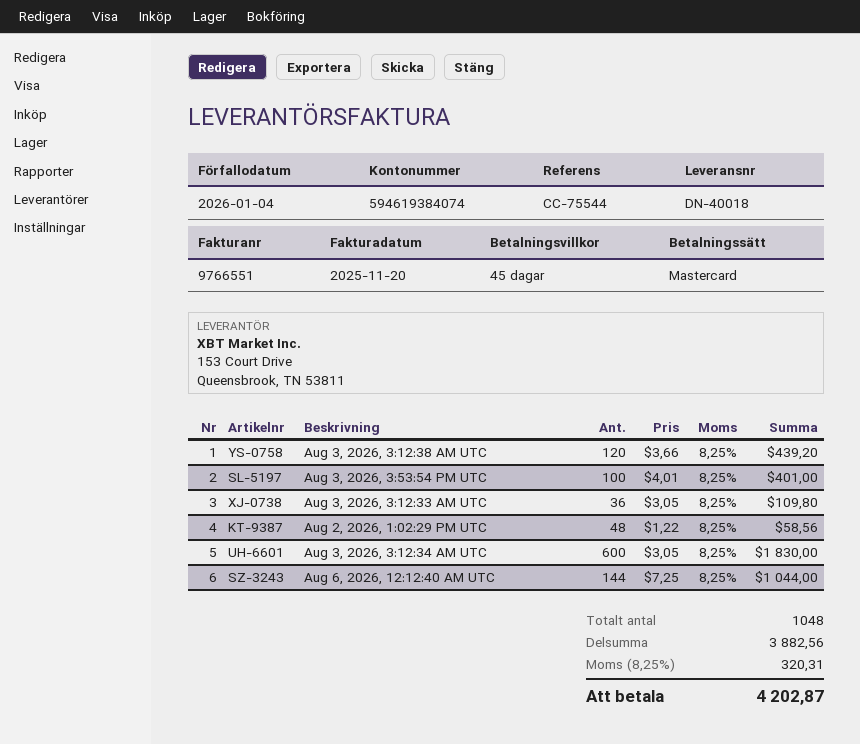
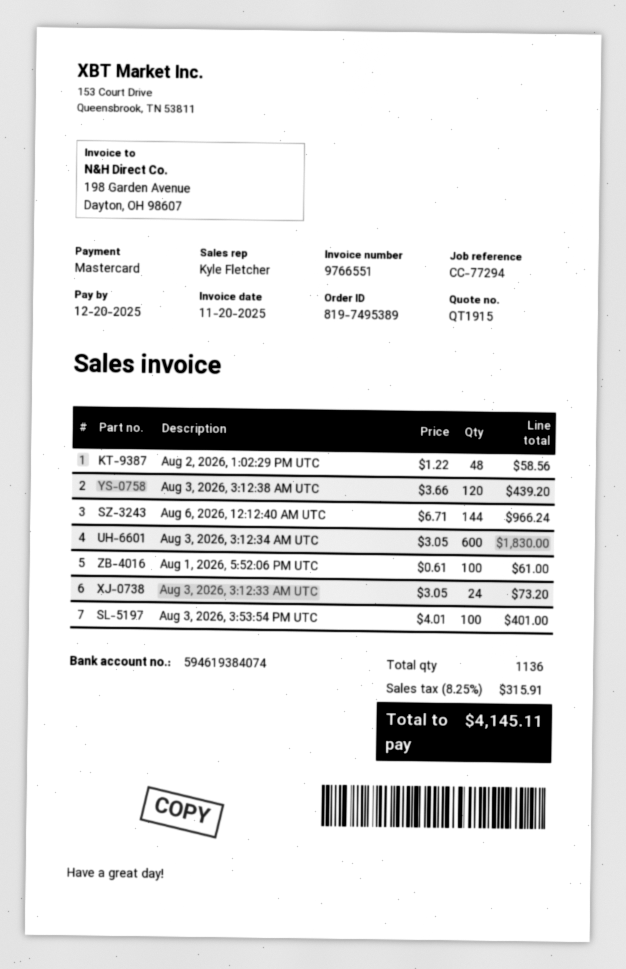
due date: 2026-01-04 -> 2025-12-20
reference: CC-75544 -> CC-77294
Aug 3, 2026, 3:12:33 AM UTC: 36 x 3.05 = 109.80 -> 24 x 3.05 = 73.20
Aug 6, 2026, 12:12:40 AM UTC: 144 x 7.25 = 1044.00 -> 144 x 6.71 = 966.24
Aug 1, 2026, 5:52:06 PM UTC: none -> 100 x 0.61 = 61.00
total quantity: 1048 -> 1136
tax: 8.25% = 320.31 -> 8.25% = 315.91
total: 4202.87 -> 4145.11

